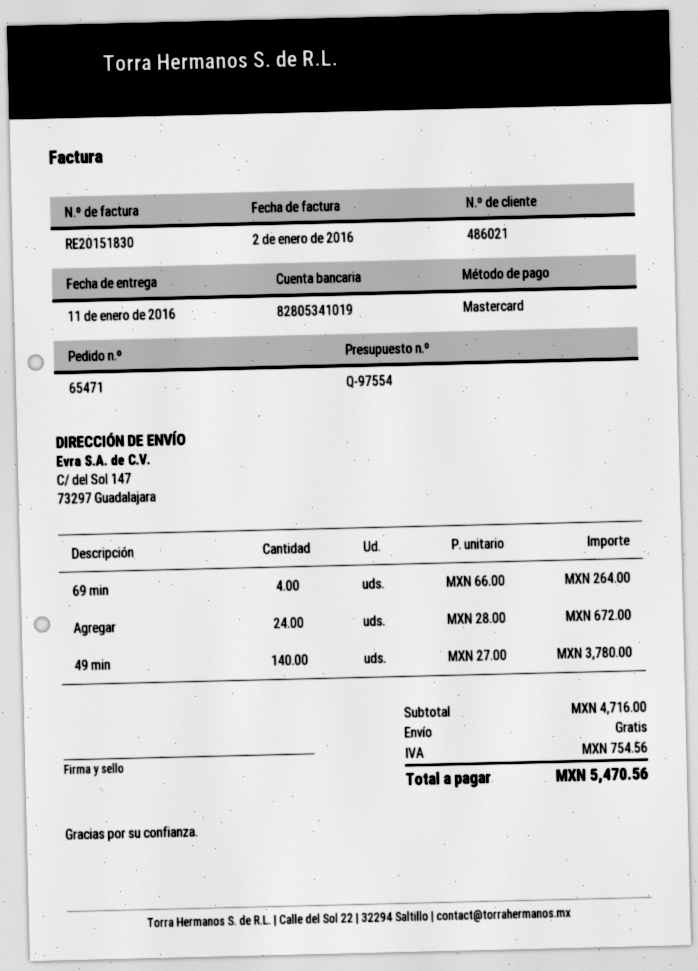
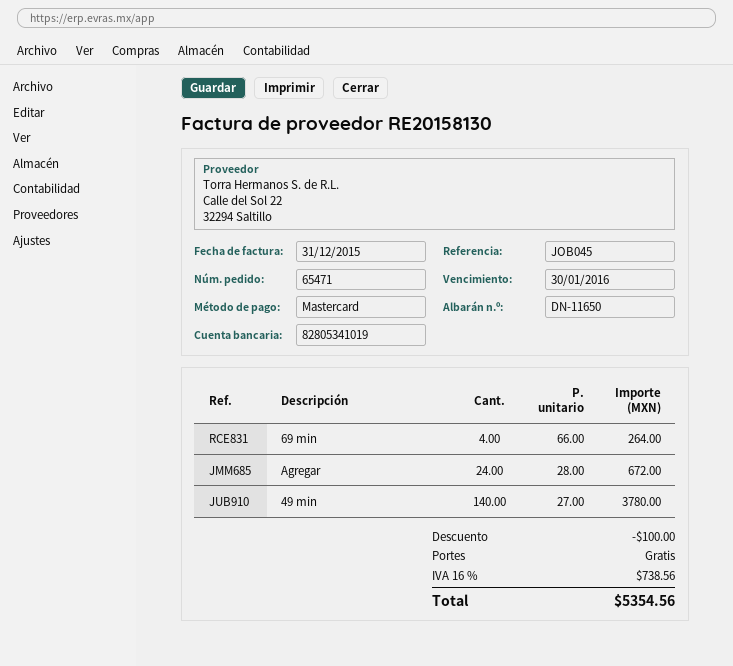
invoice number: RE20151830 -> RE20158130
invoice date: 2016-01-02 -> 2015-12-31
discount: none -> 100.00
tax: 754.56 -> 738.56
total: 5470.56 -> 5354.56

